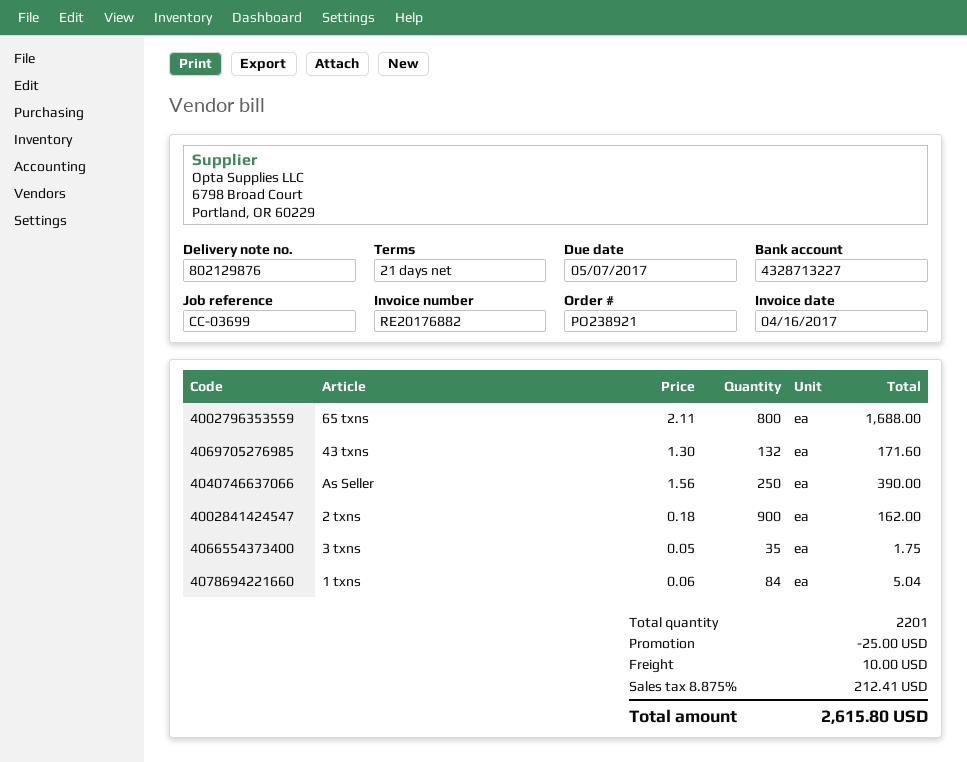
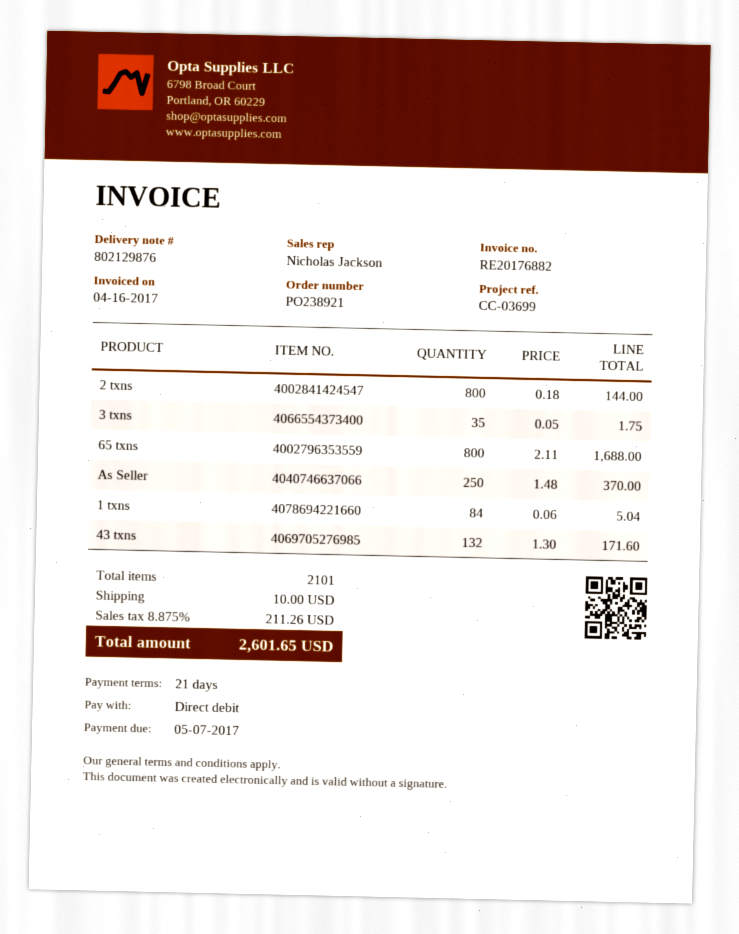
As Seller: 250 x 1.56 = 390.00 -> 250 x 1.48 = 370.00
2 txns: 900 x 0.18 = 162.00 -> 800 x 0.18 = 144.00
total quantity: 2201 -> 2101
discount: 25.00 -> none
tax: 8.875% = 212.41 -> 8.875% = 211.26
total: 2615.80 -> 2601.65

